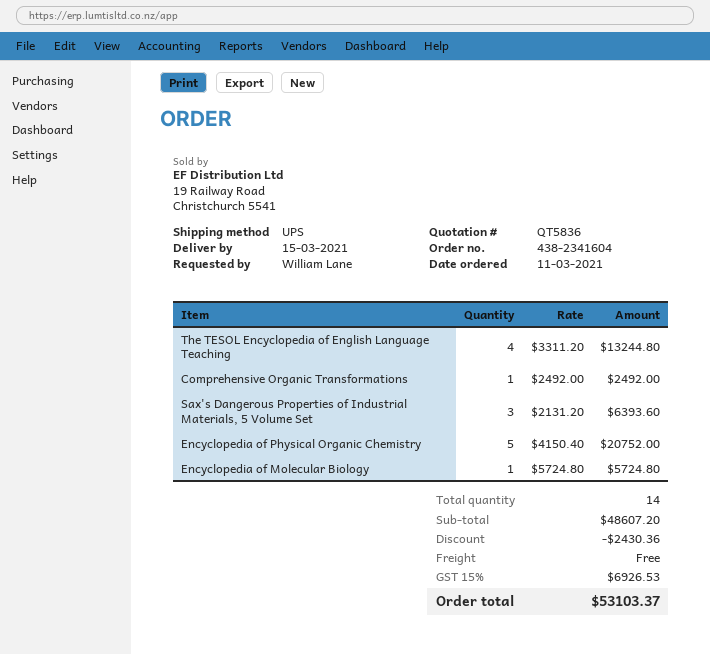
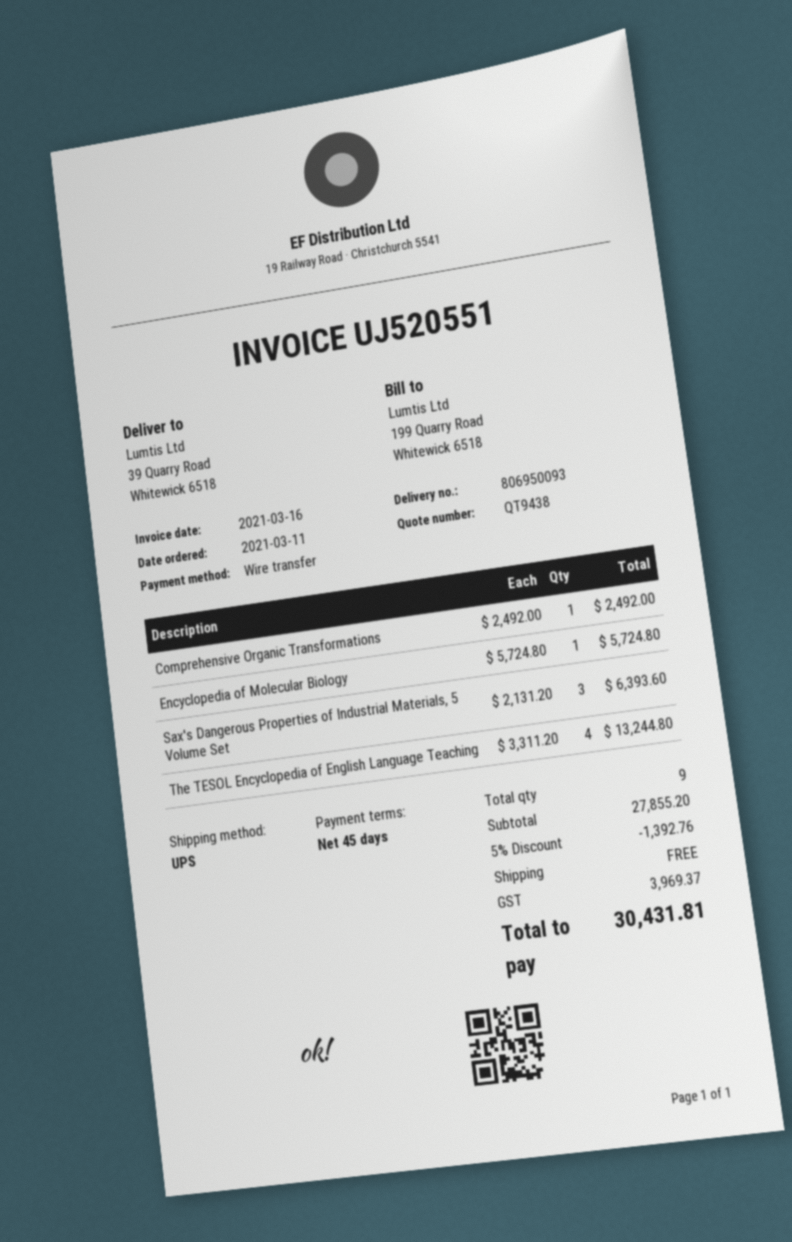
quote number: QT5836 -> QT9438
Encyclopedia of Physical Organic Chemistry: 5 x 4150.40 = 20752.00 -> none
total quantity: 14 -> 9
subtotal: 48607.20 -> 27855.20
discount: 2430.36 -> 1392.76
tax: 6926.53 -> 3969.37
total: 53103.37 -> 30431.81

